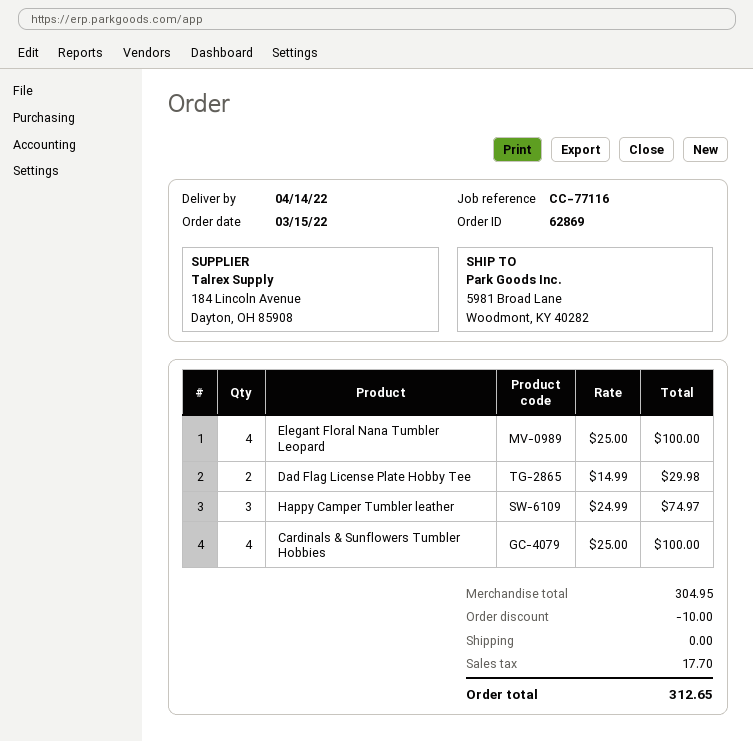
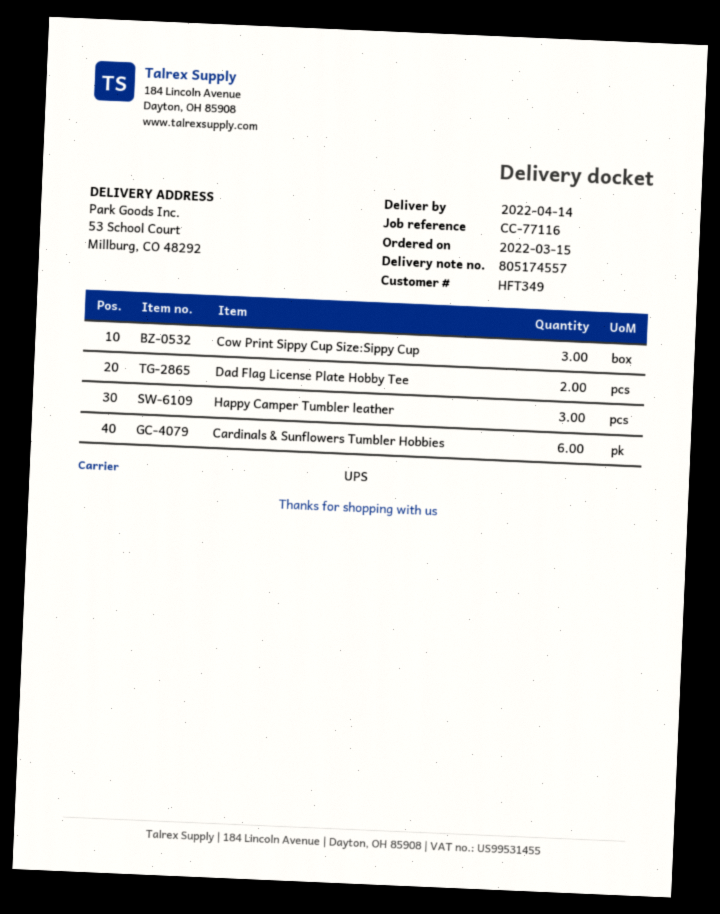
ship to: 5981 Broad Lane, Woodmont, KY 40282 -> 53 School Court, Millburg, CO 48292
Elegant Floral Nana Tumbler Leopard: 4 -> none
Cardinals & Sunflowers Tumbler Hobbies: 4 -> 6
Cow Print Sippy Cup Size:Sippy Cup: none -> 3

